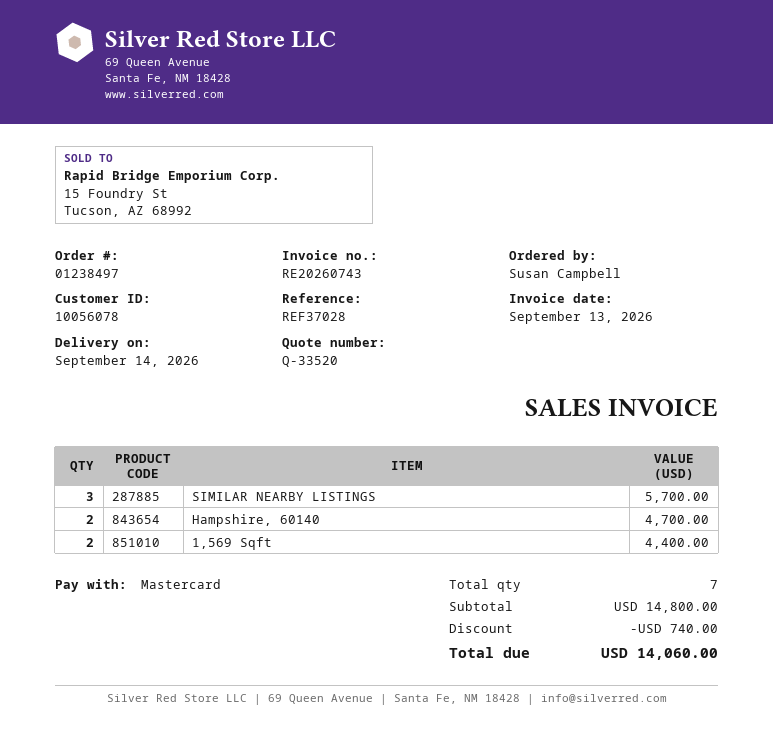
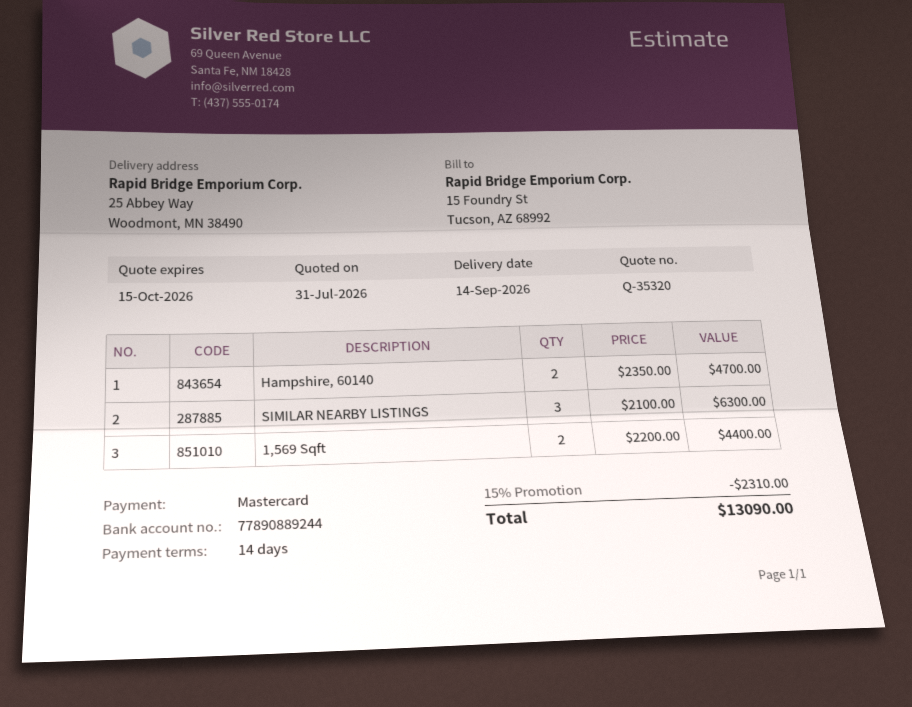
quote number: Q-33520 -> Q-35320
SIMILAR NEARBY LISTINGS: 3 for 5700.00 -> 3 for 6300.00
discount: 740.00 -> 2310.00
total: 14060.00 -> 13090.00

